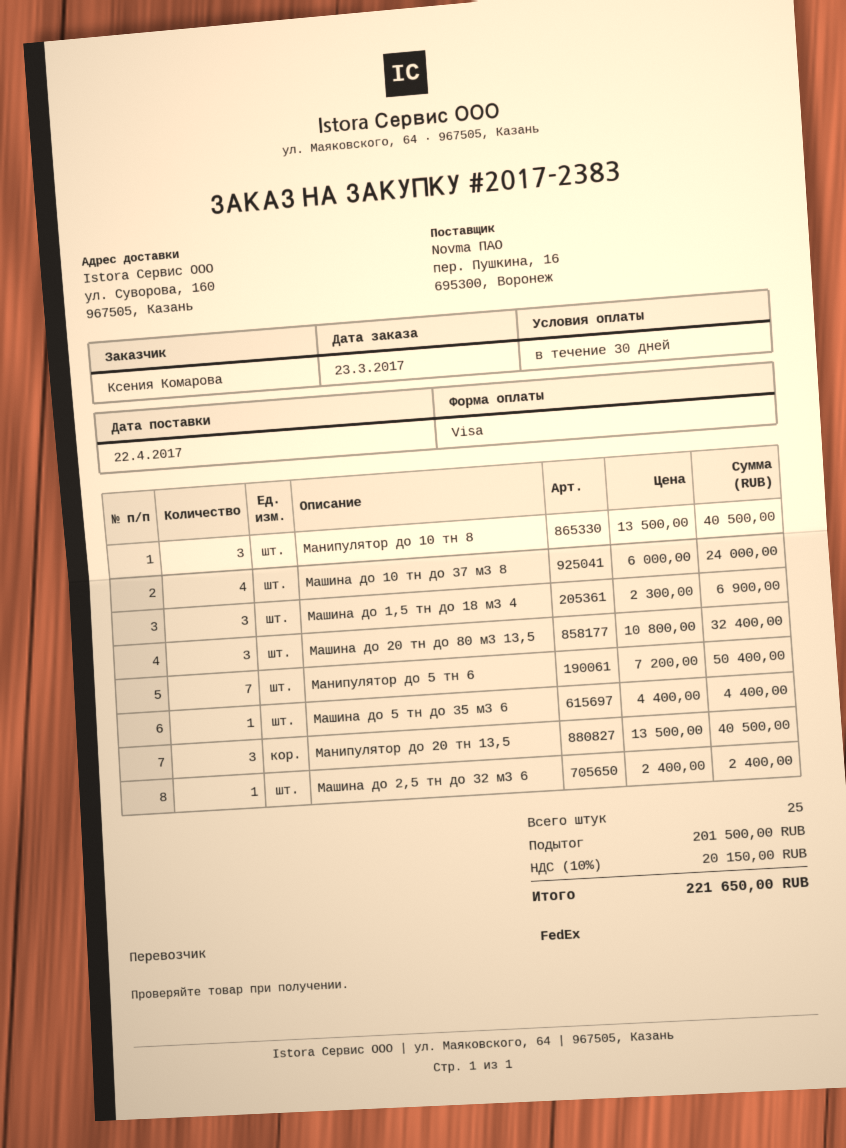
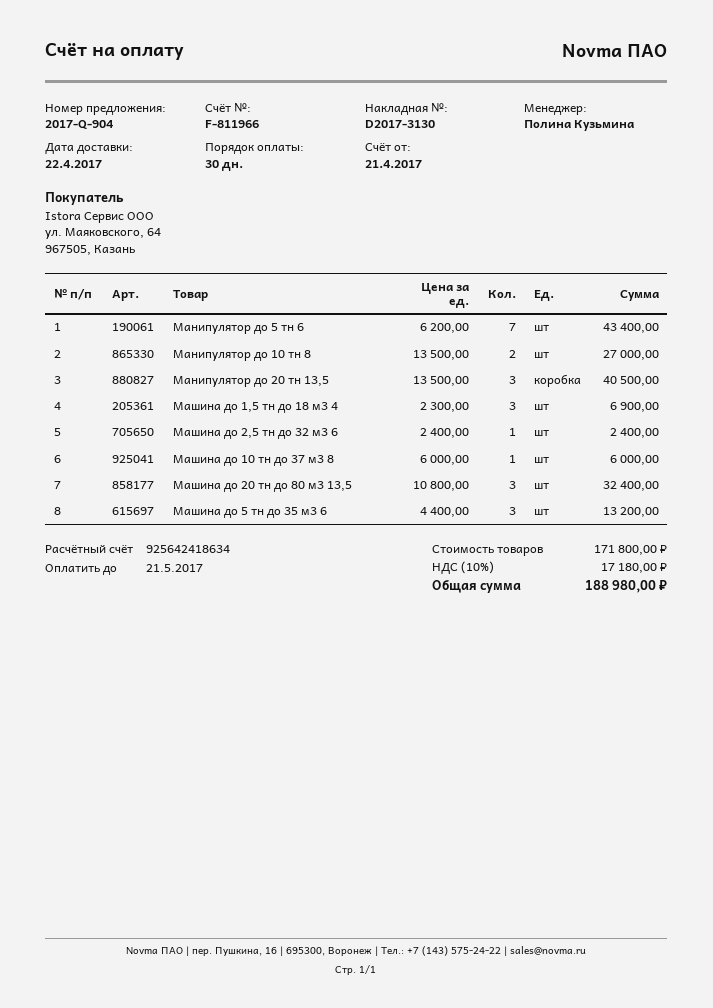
Манипулятор до 10 тн 8: 3 x 13500.00 = 40500.00 -> 2 x 13500.00 = 27000.00
Машина до 10 тн до 37 м3 8: 4 x 6000.00 = 24000.00 -> 1 x 6000.00 = 6000.00
Манипулятор до 5 тн 6: 7 x 7200.00 = 50400.00 -> 7 x 6200.00 = 43400.00
Машина до 5 тн до 35 м3 6: 1 x 4400.00 = 4400.00 -> 3 x 4400.00 = 13200.00
subtotal: 201500.00 -> 171800.00
tax: 10% = 20150.00 -> 10% = 17180.00
total: 221650.00 -> 188980.00

